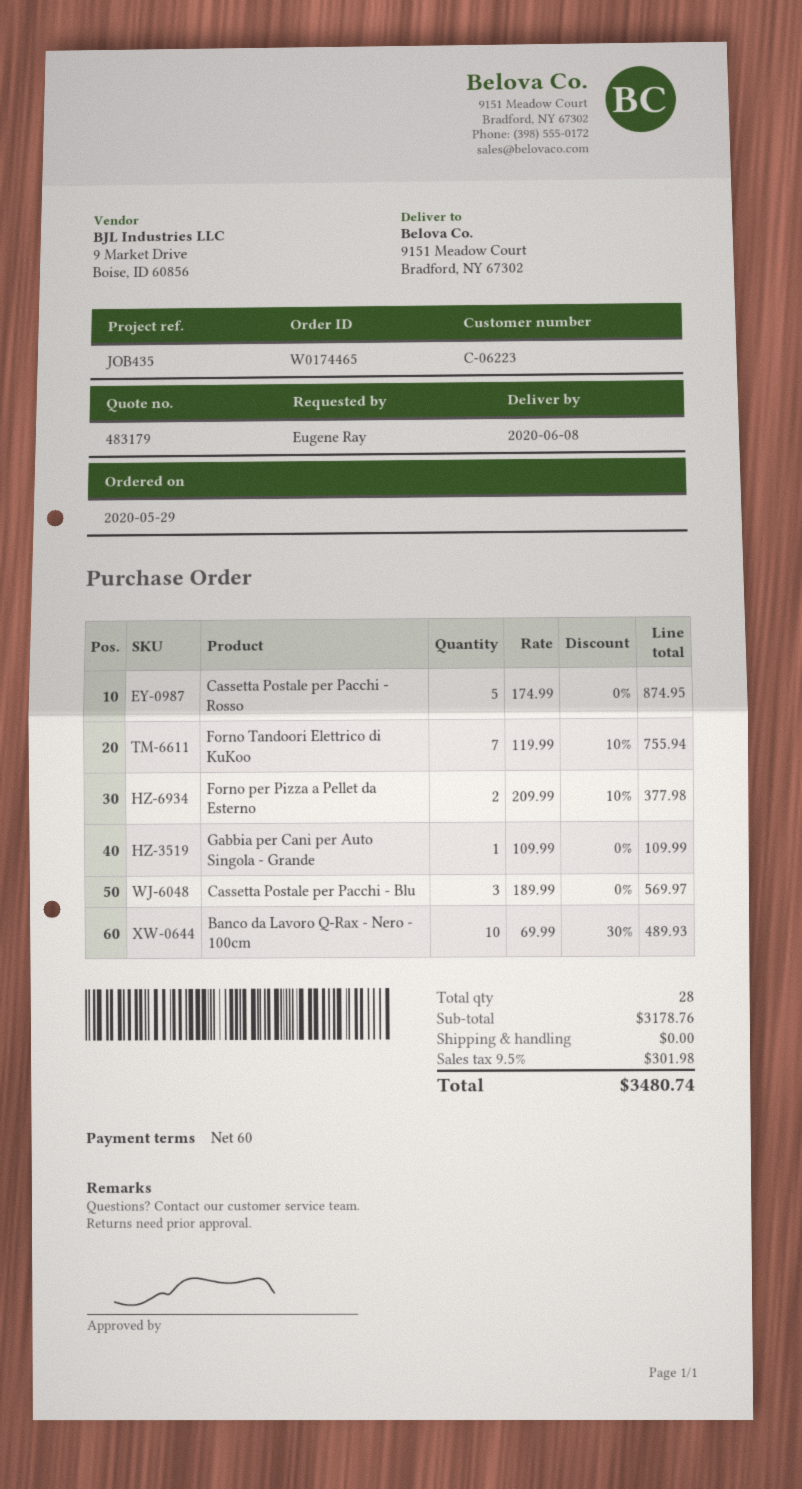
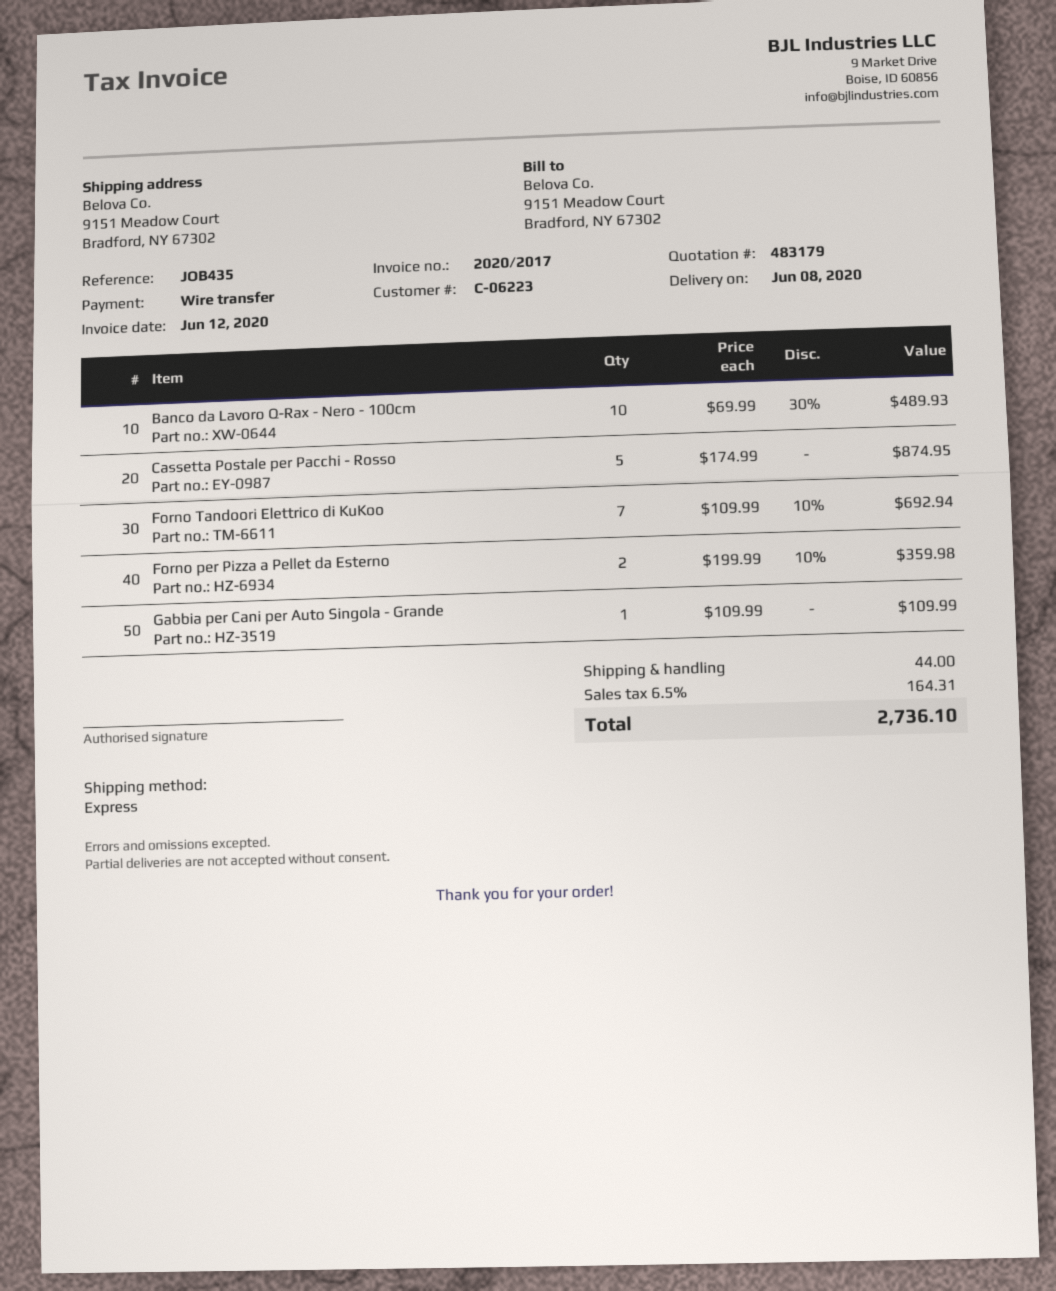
Forno Tandoori Elettrico di KuKoo: 7 x 119.99 - 10% = 755.94 -> 7 x 109.99 - 10% = 692.94
Forno per Pizza a Pellet da Esterno: 2 x 209.99 - 10% = 377.98 -> 2 x 199.99 - 10% = 359.98
Cassetta Postale per Pacchi - Blu: 3 x 189.99 = 569.97 -> none
shipping: 0.00 -> 44.00
tax: 9.5% = 301.98 -> 6.5% = 164.31
total: 3480.74 -> 2736.10

